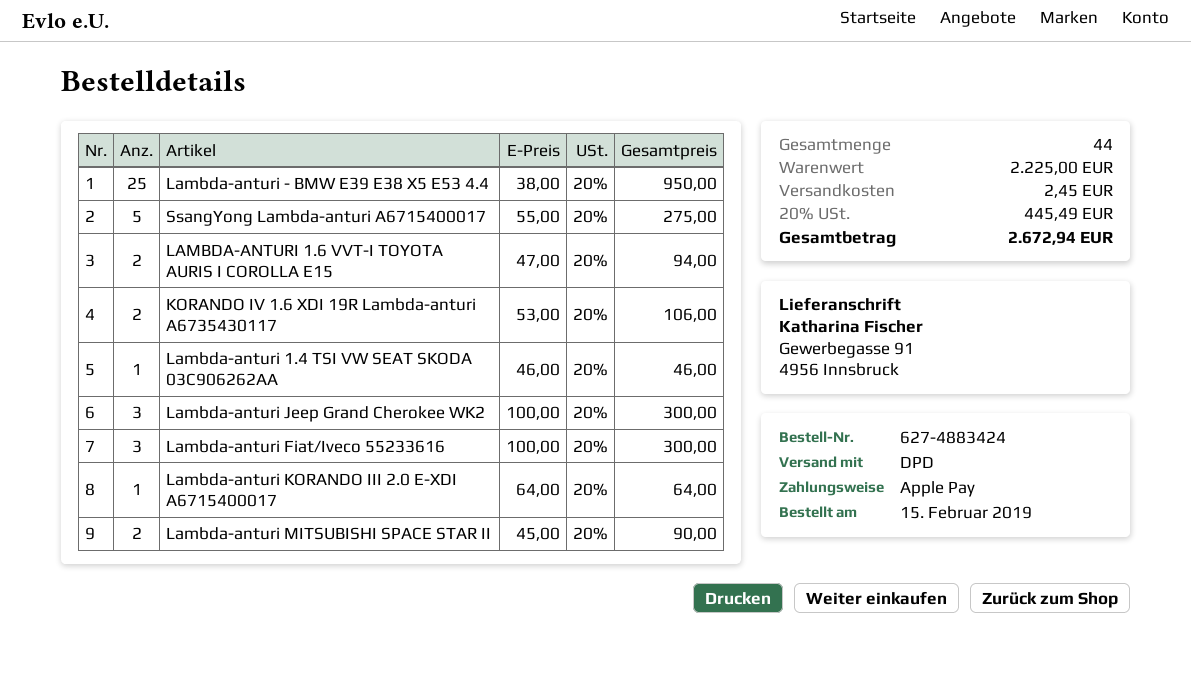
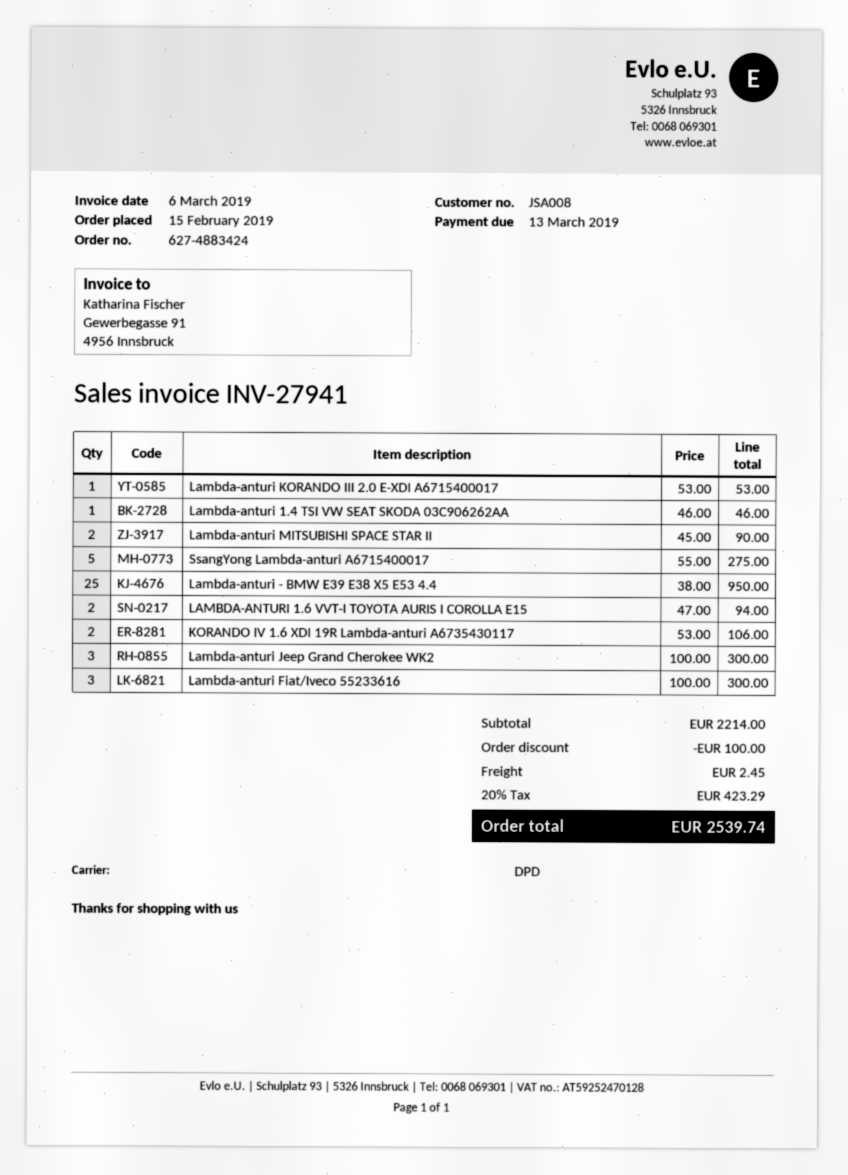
Lambda-anturi KORANDO III 2.0 E-XDI A6715400017: 1 x 64.00 = 64.00 -> 1 x 53.00 = 53.00
subtotal: 2225.00 -> 2214.00
discount: none -> 100.00
tax: 20% = 445.49 -> 20% = 423.29
total: 2672.94 -> 2539.74

